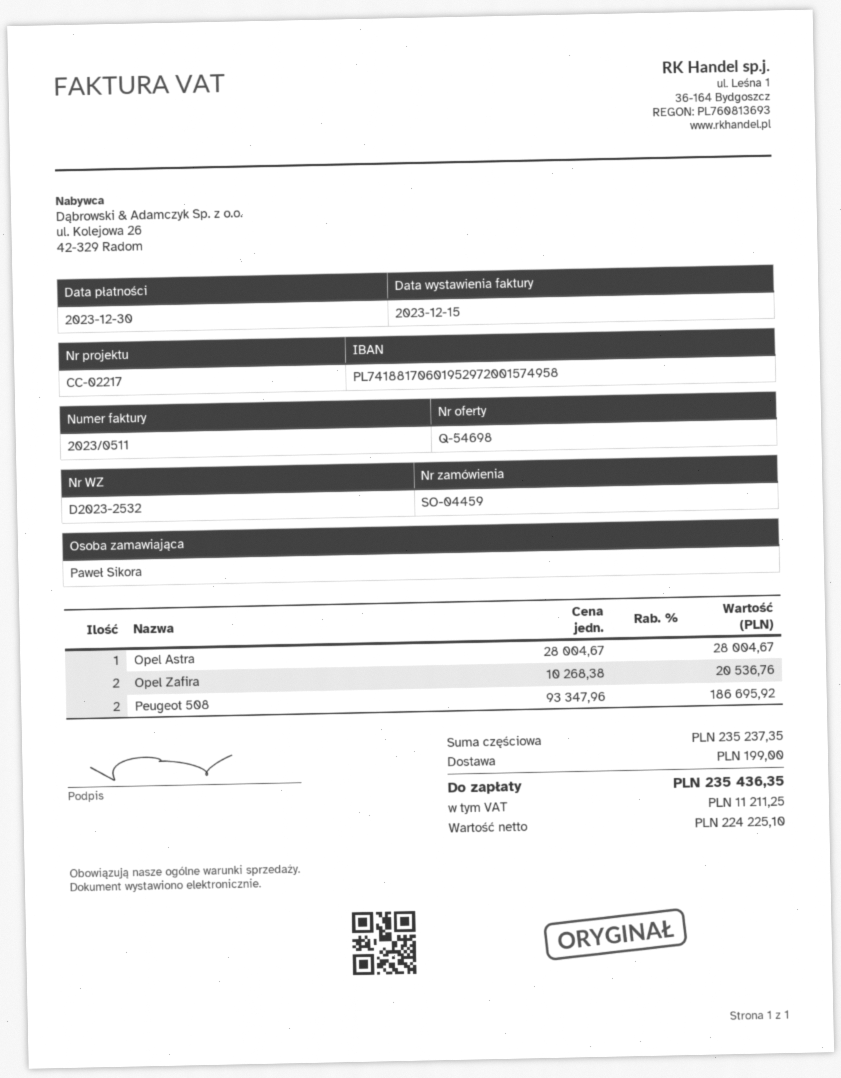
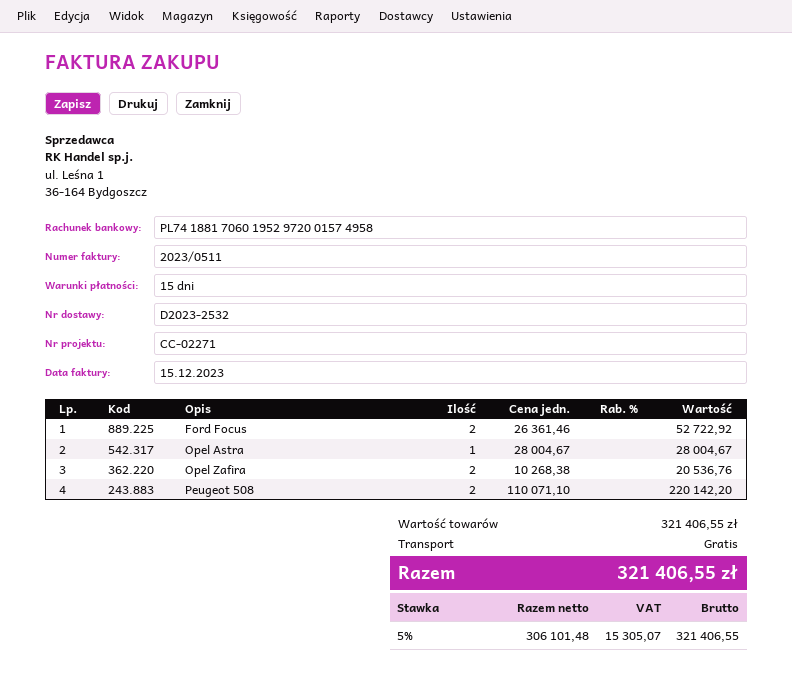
reference: CC-02217 -> CC-02271
Peugeot 508: 2 x 93347.96 = 186695.92 -> 2 x 110071.10 = 220142.20
Ford Focus: none -> 2 x 26361.46 = 52722.92
subtotal: 235237.35 -> 321406.55
shipping: 199.00 -> 0.00
net: 224225.10 -> 306101.48
tax: 11211.25 -> 15305.07
total: 235436.35 -> 321406.55

